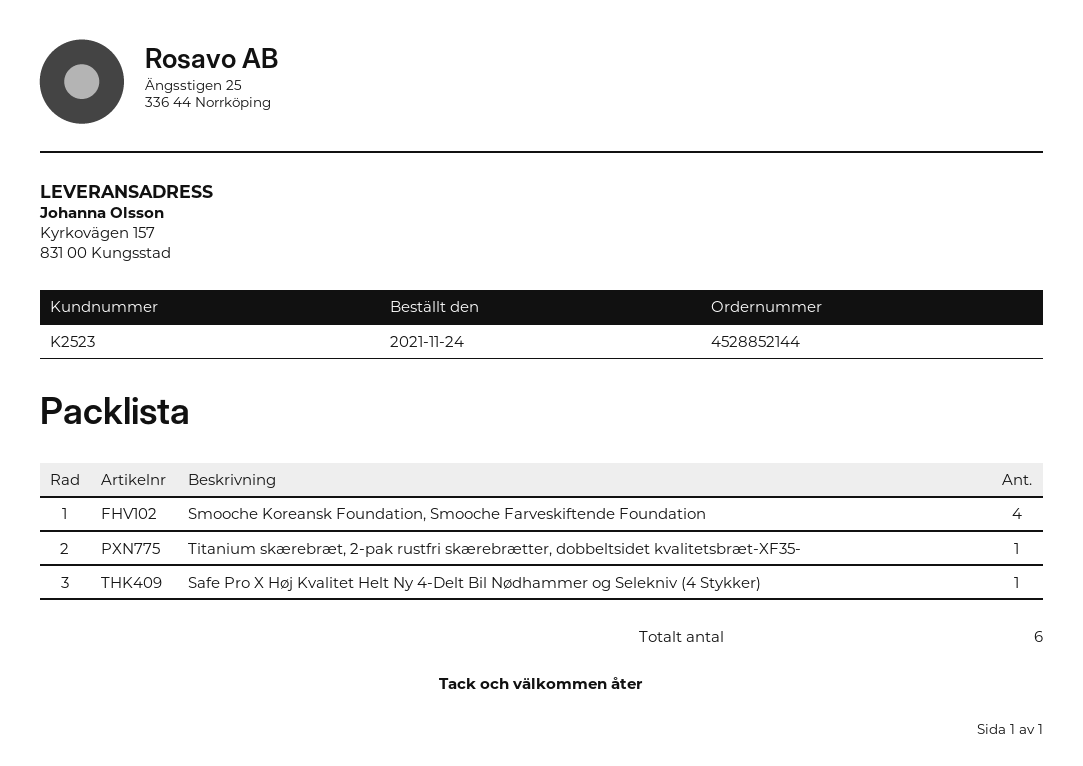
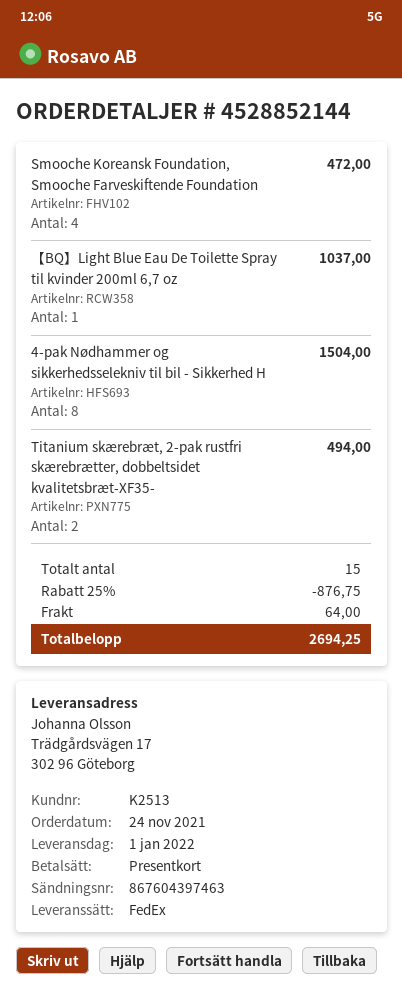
customer number: K2523 -> K2513
ship to: Kyrkovägen 157, 831 00 Kungsstad -> Trädgårdsvägen 17, 302 96 Göteborg
Titanium skærebræt, 2-pak rustfri skærebrætter, dobbeltsidet kvalitetsbræt-XF35-: 1 -> 2
Safe Pro X Høj Kvalitet Helt Ny 4-Delt Bil Nødhammer og Selekniv (4 Stykker): 1 -> none
【BQ】Light Blue Eau De Toilette Spray til kvinder 200ml 6,7 oz: none -> 1
4-pak Nødhammer og sikkerhedsselekniv til bil - Sikkerhed H: none -> 8
total quantity: 6 -> 15

